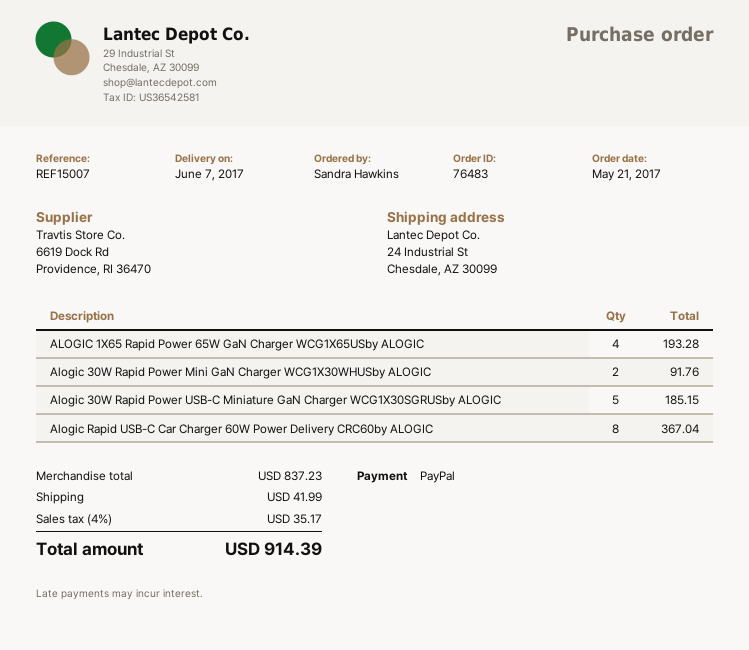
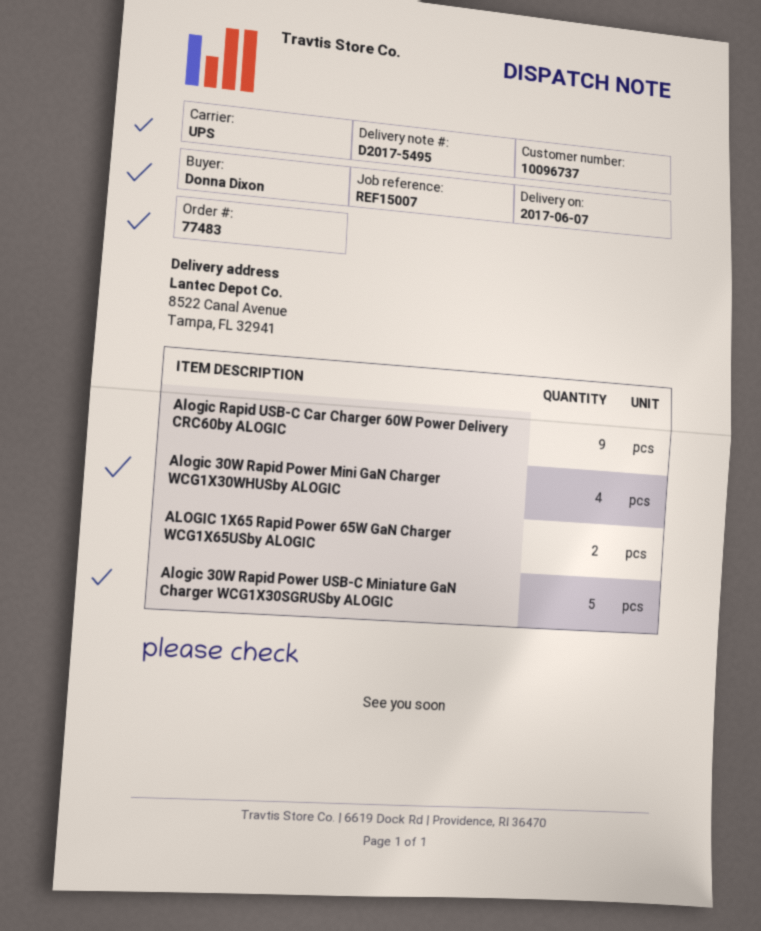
order number: 76483 -> 77483
ordered by: Sandra Hawkins -> Donna Dixon
ship to: 24 Industrial St, Chesdale, AZ 30099 -> 8522 Canal Avenue, Tampa, FL 32941
ALOGIC 1X65 Rapid Power 65W GaN Charger WCG1X65USby ALOGIC: 4 -> 2
Alogic 30W Rapid Power Mini GaN Charger WCG1X30WHUSby ALOGIC: 2 -> 4
Alogic Rapid USB-C Car Charger 60W Power Delivery CRC60by ALOGIC: 8 -> 9

